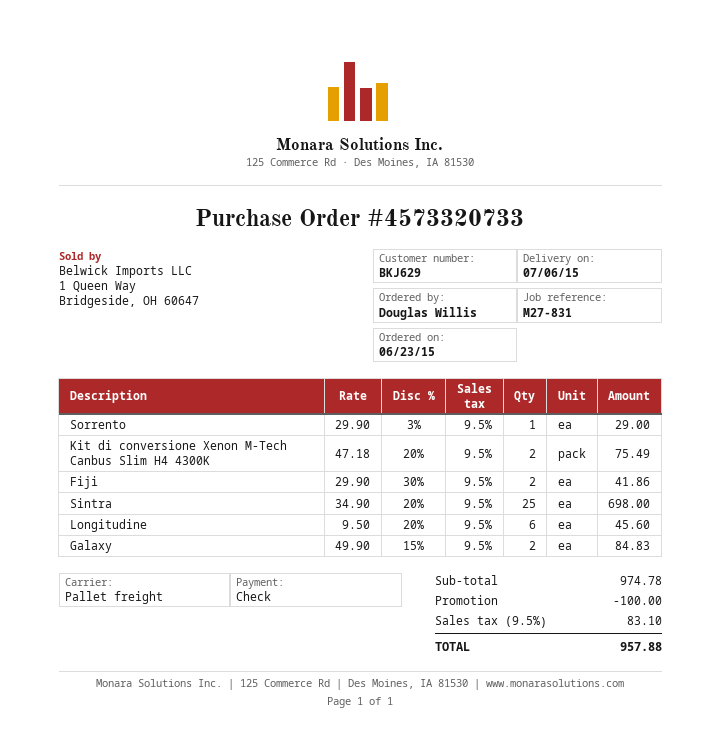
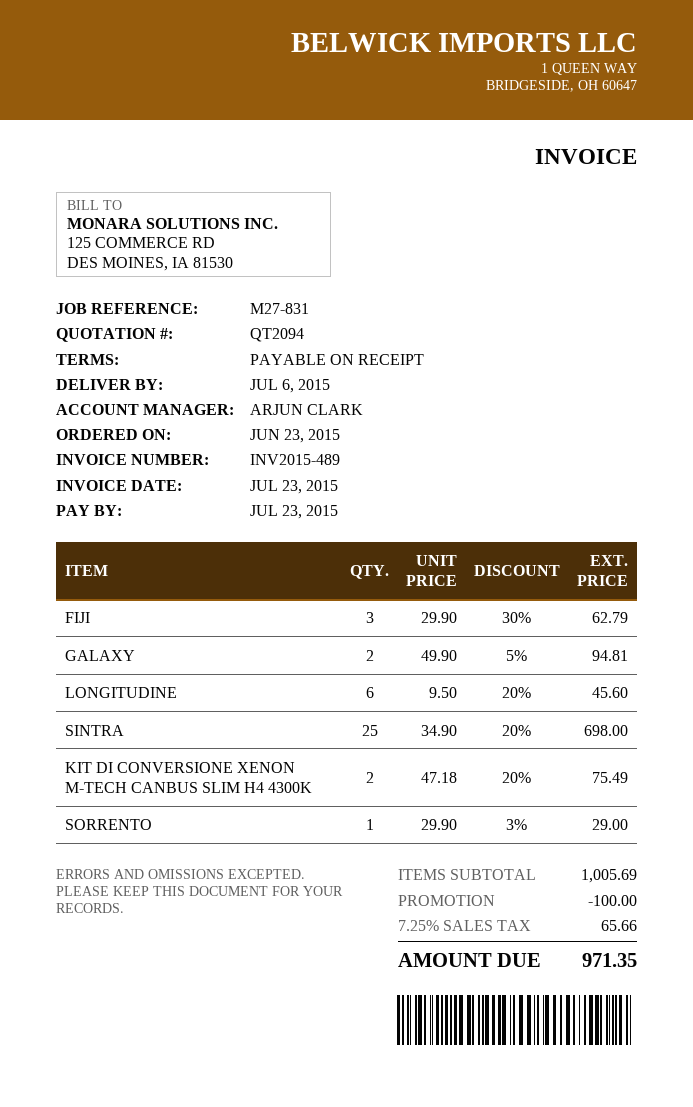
Fiji: 2 x 29.90 - 30% = 41.86 -> 3 x 29.90 - 30% = 62.79
Galaxy: 2 x 49.90 - 15% = 84.83 -> 2 x 49.90 - 5% = 94.81
subtotal: 974.78 -> 1005.69
tax: 9.5% = 83.10 -> 7.25% = 65.66
total: 957.88 -> 971.35

